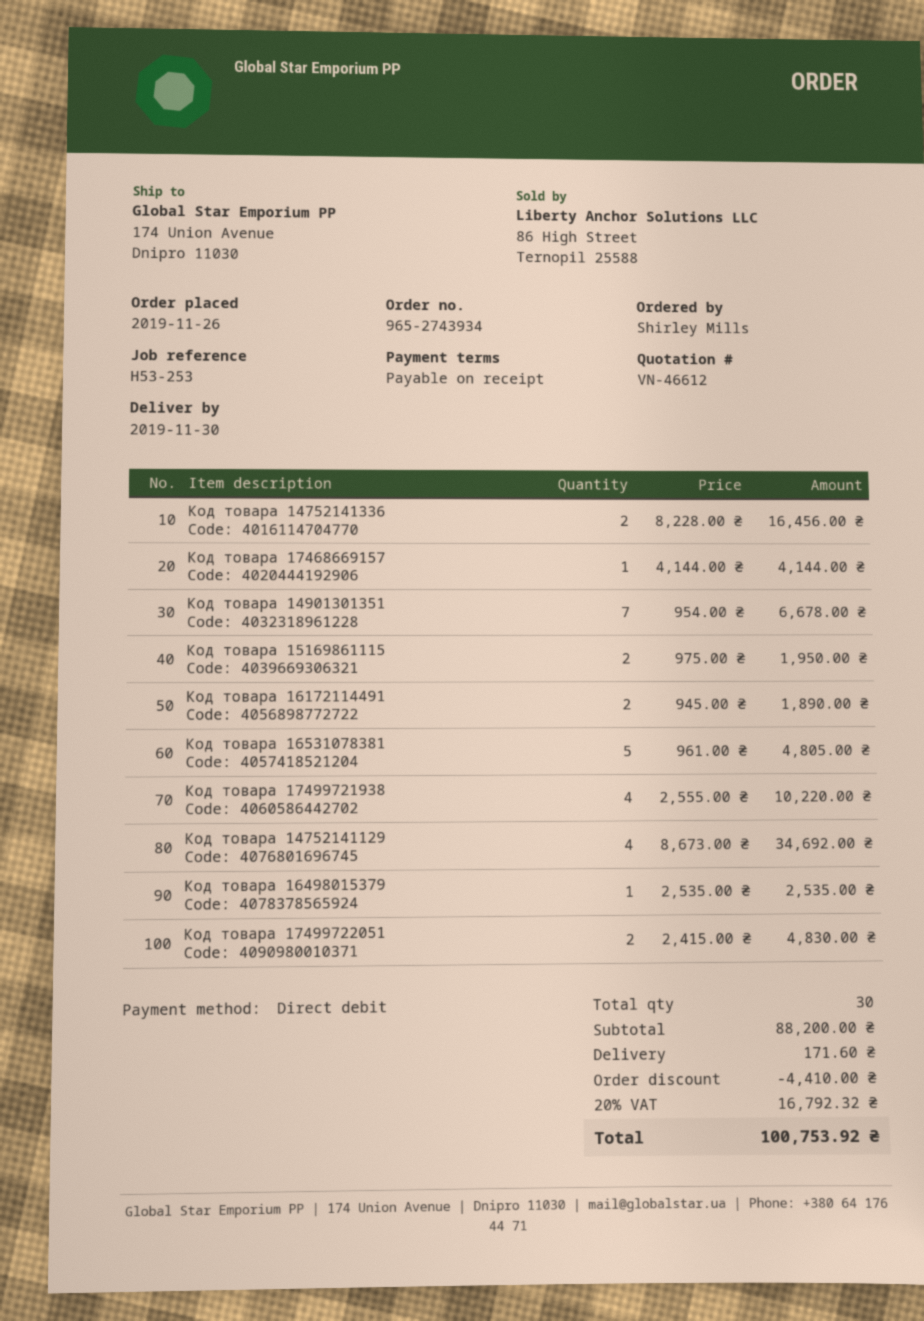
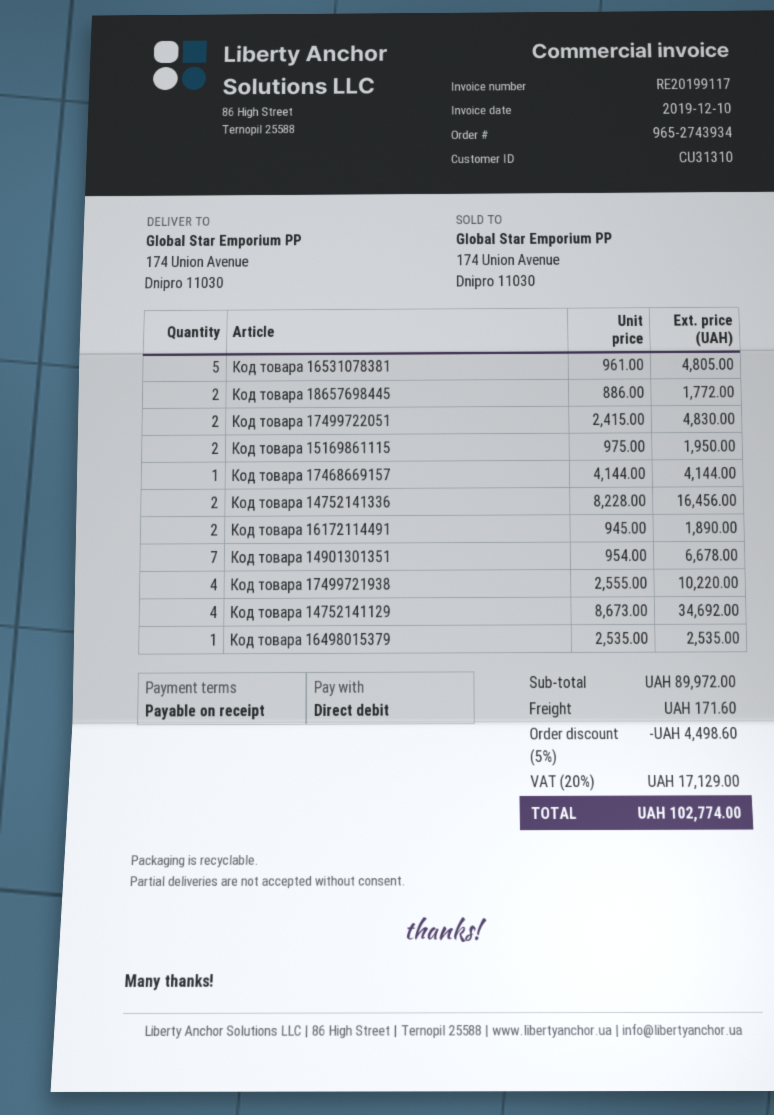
Код товара 18657698445: none -> 2 x 886.00 = 1772.00
subtotal: 88200.00 -> 89972.00
discount: 4410.00 -> 4498.60
tax: 20% = 16792.32 -> 20% = 17129.00
total: 100753.92 -> 102774.00

